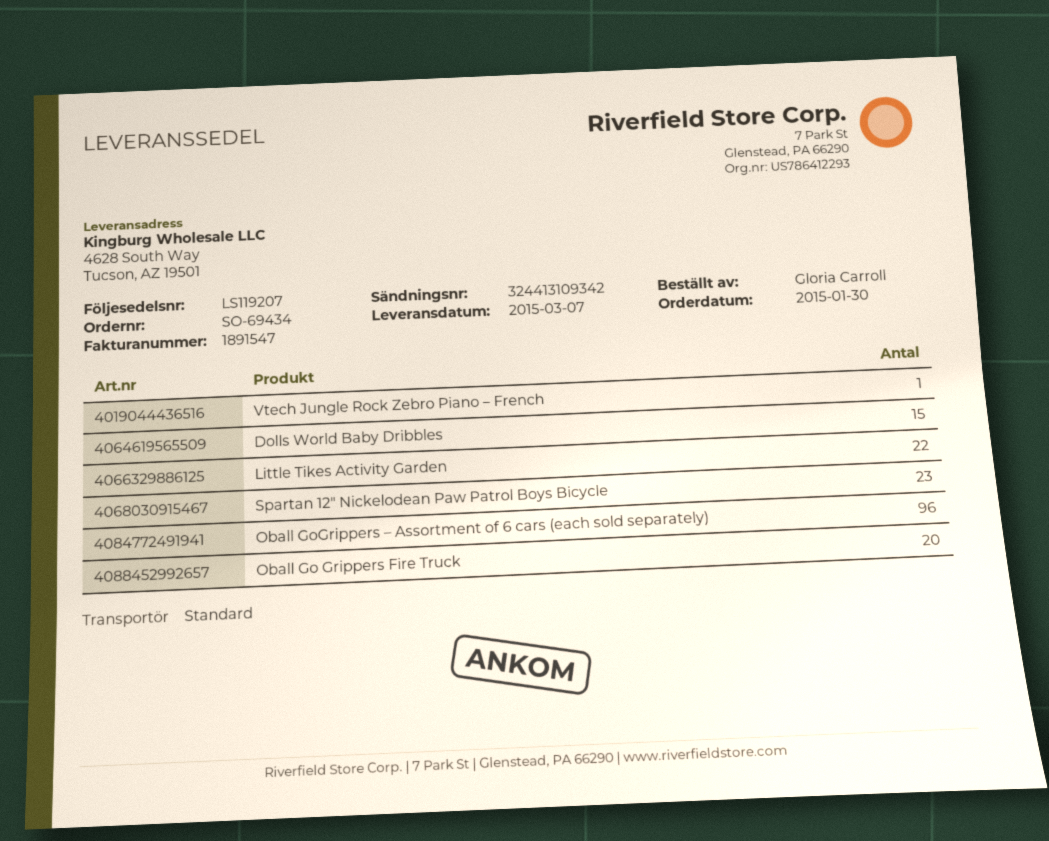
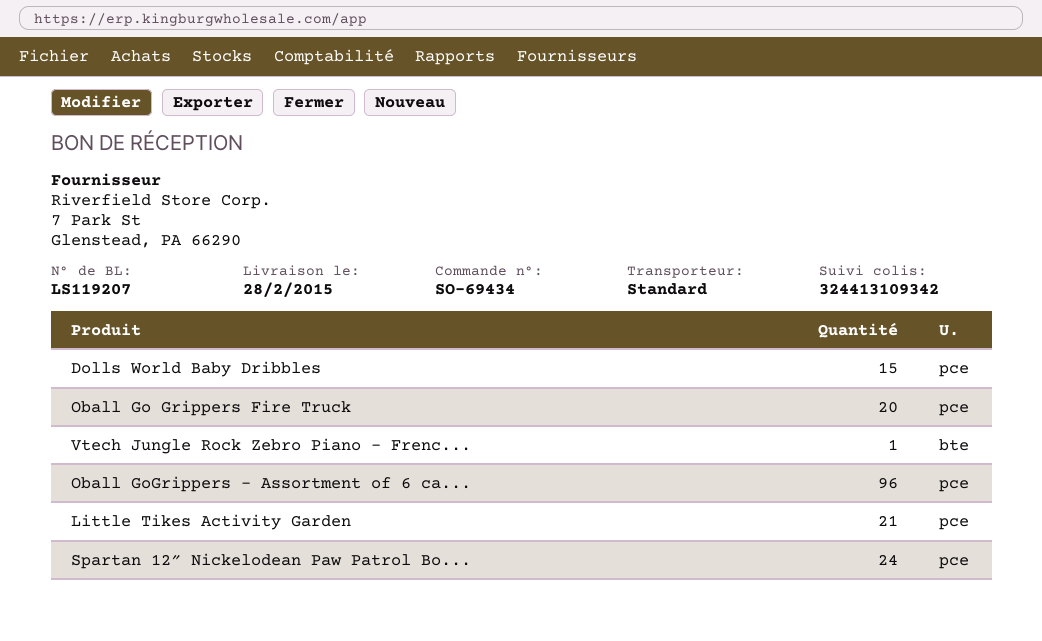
delivery date: 2015-03-07 -> 2015-02-28
Little Tikes Activity Garden: 22 -> 21
Spartan 12″ Nickelodean Paw Patrol Boys Bicycle: 23 -> 24

